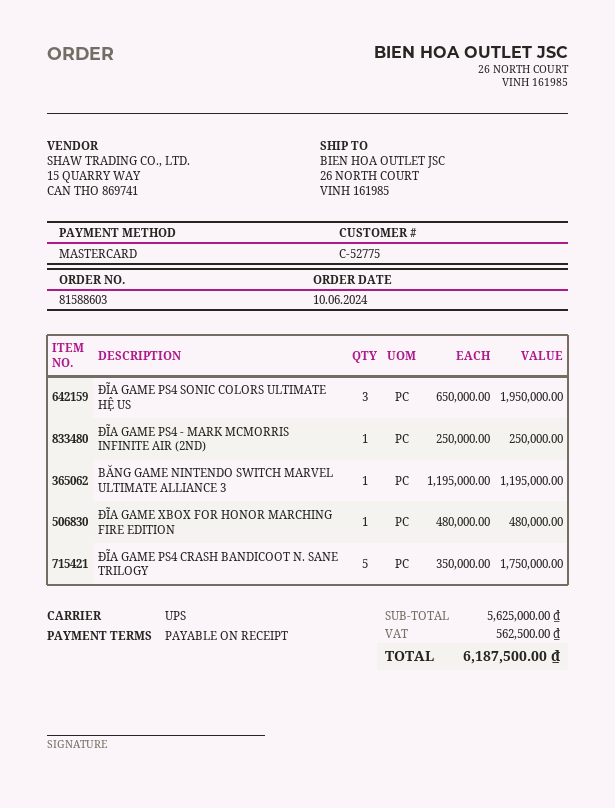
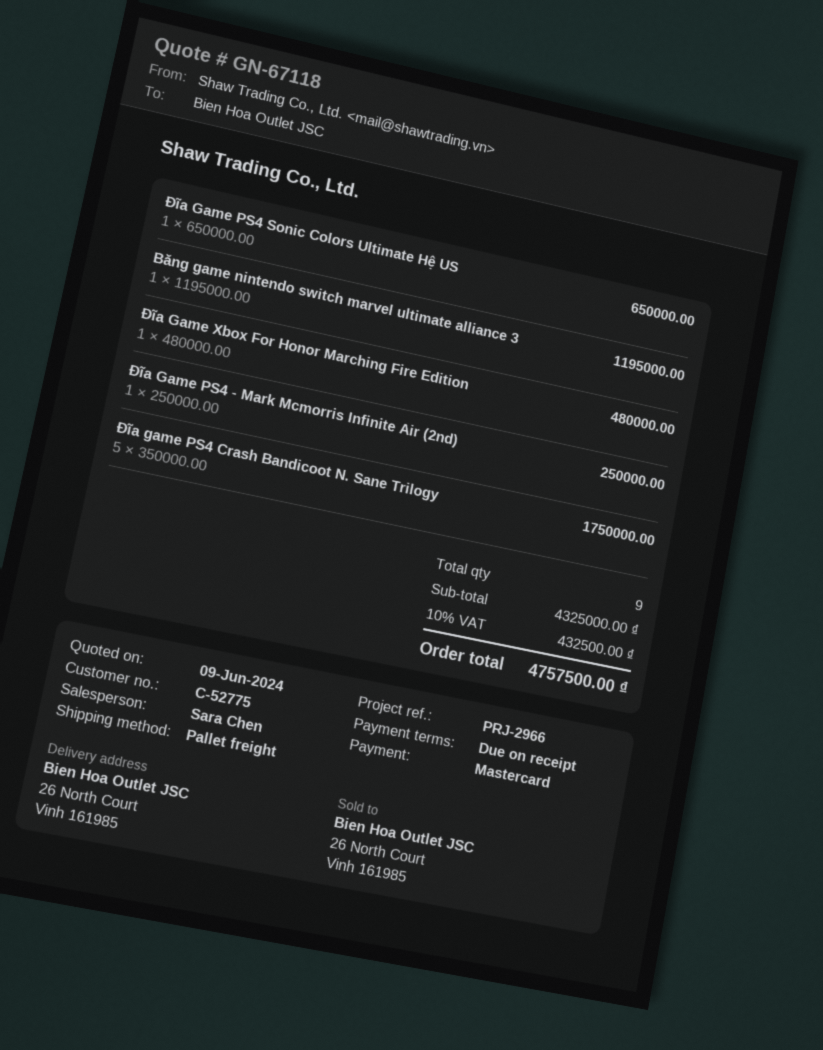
shipping method: UPS -> pallet freight
ĐĨA GAME PS4 SONIC COLORS ULTIMATE HỆ US: 3 x 650000.00 = 1950000.00 -> 1 x 650000.00 = 650000.00
subtotal: 5625000.00 -> 4325000.00
tax: 562500.00 -> 432500.00
total: 6187500.00 -> 4757500.00

